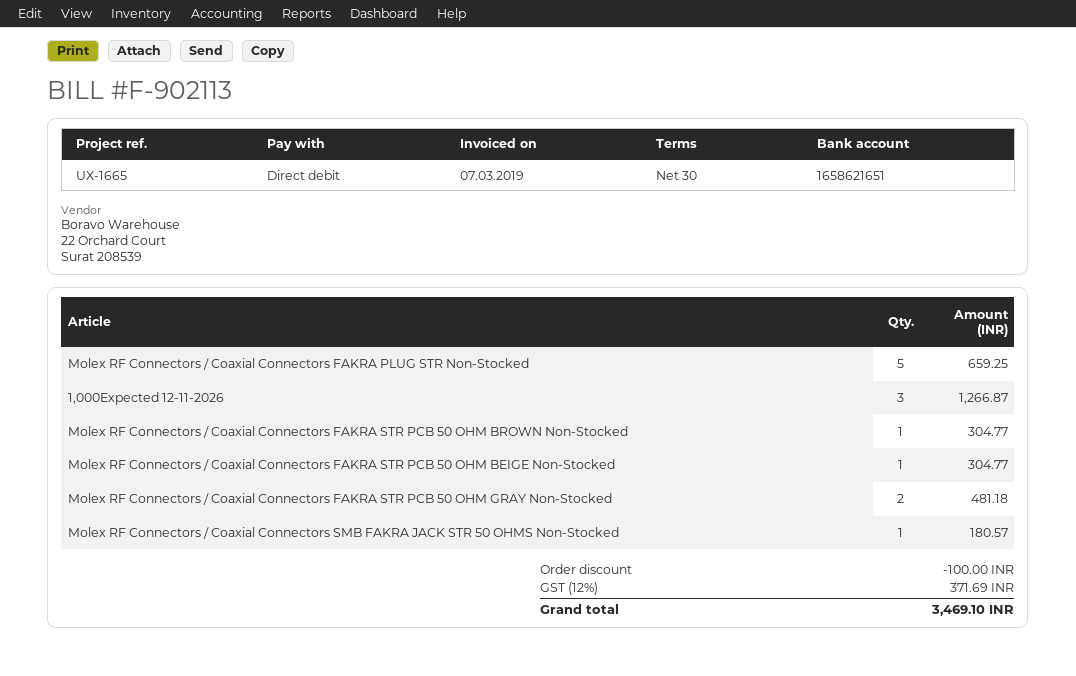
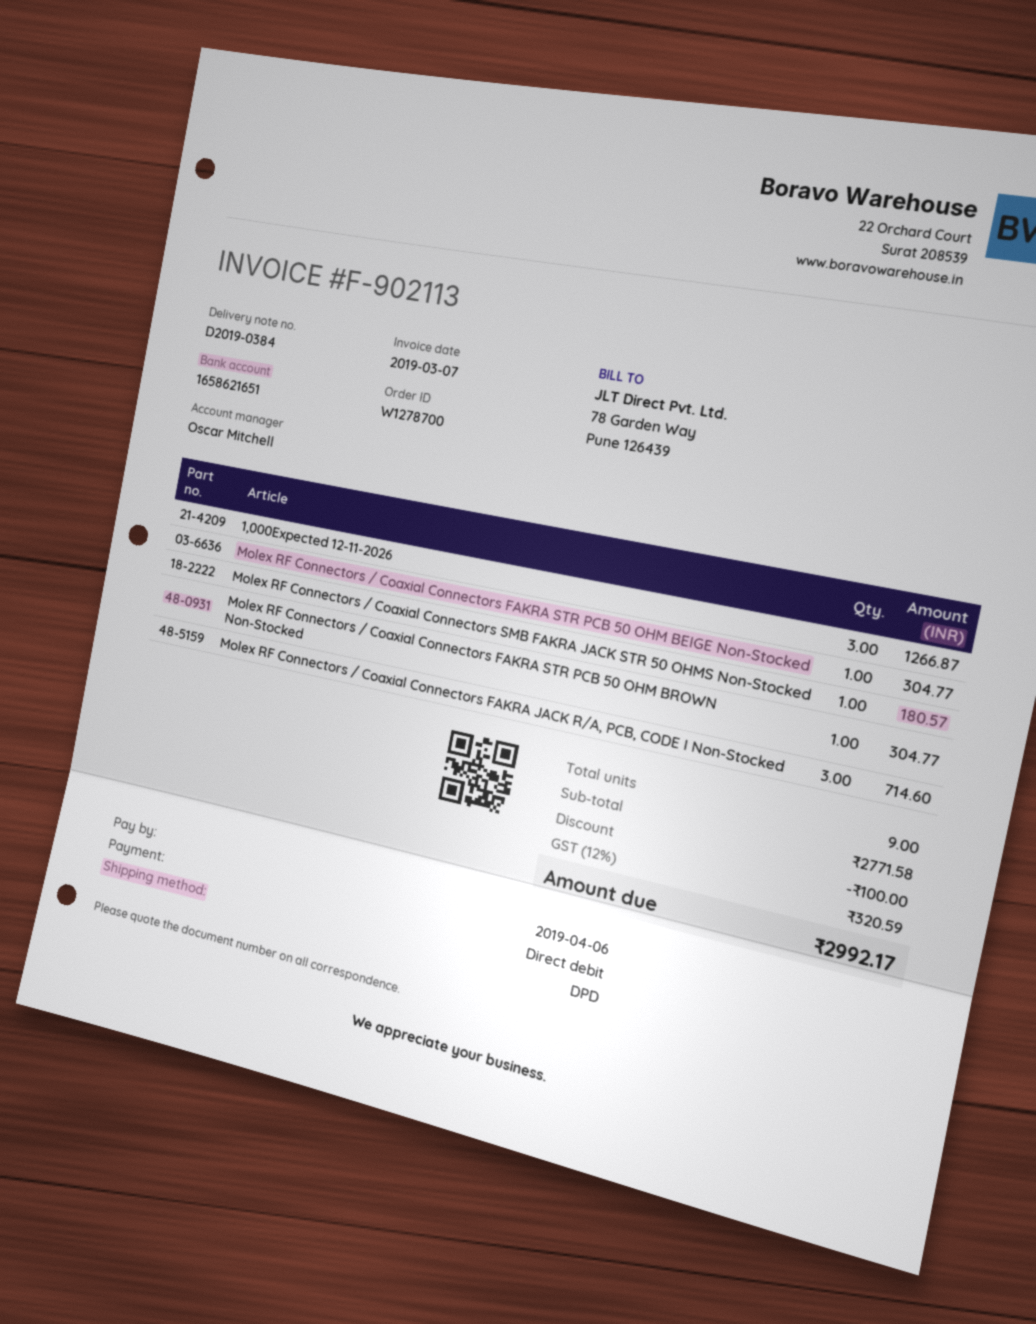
Molex RF Connectors / Coaxial Connectors FAKRA PLUG STR Non-Stocked: 5 for 659.25 -> none
Molex RF Connectors / Coaxial Connectors FAKRA STR PCB 50 OHM GRAY Non-Stocked: 2 for 481.18 -> none
Molex RF Connectors / Coaxial Connectors FAKRA JACK R/A, PCB, CODE I Non-Stocked: none -> 3 for 714.60
tax: 12% = 371.69 -> 12% = 320.59
total: 3469.10 -> 2992.17

